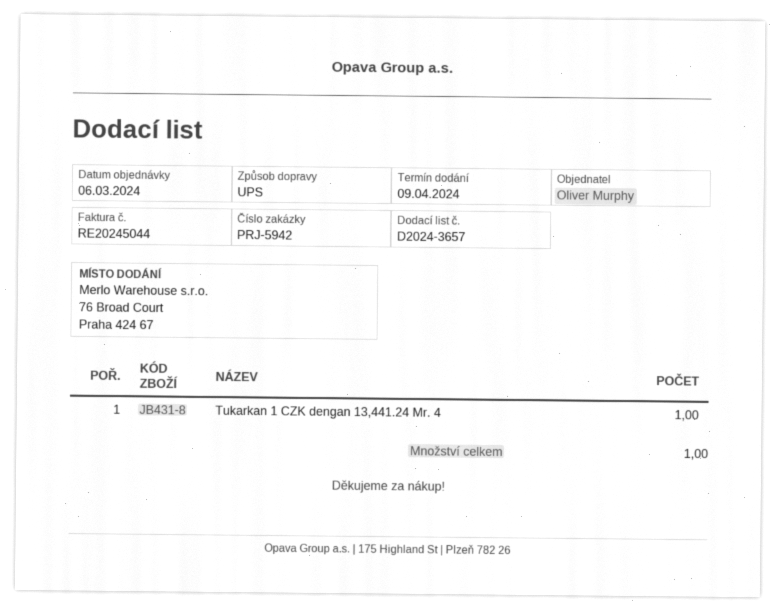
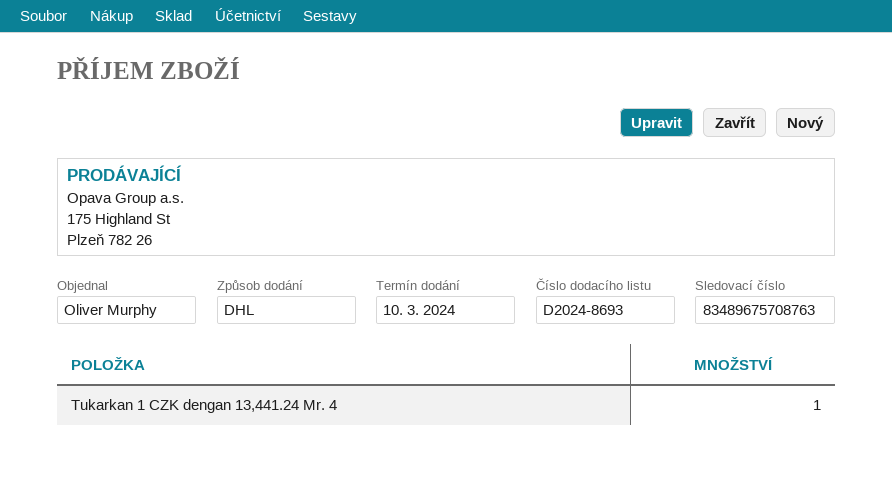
delivery note number: D2024-3657 -> D2024-8693
delivery date: 2024-04-09 -> 2024-03-10
shipping method: UPS -> DHL

